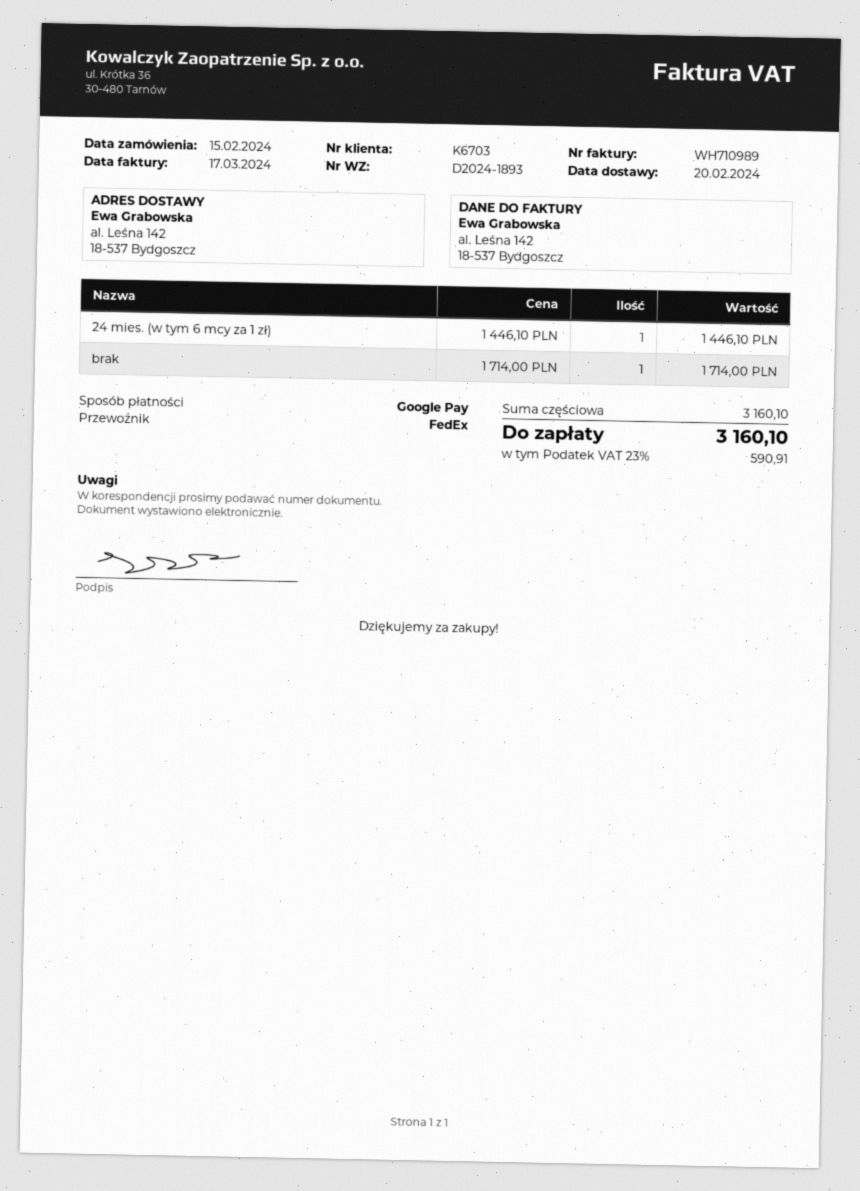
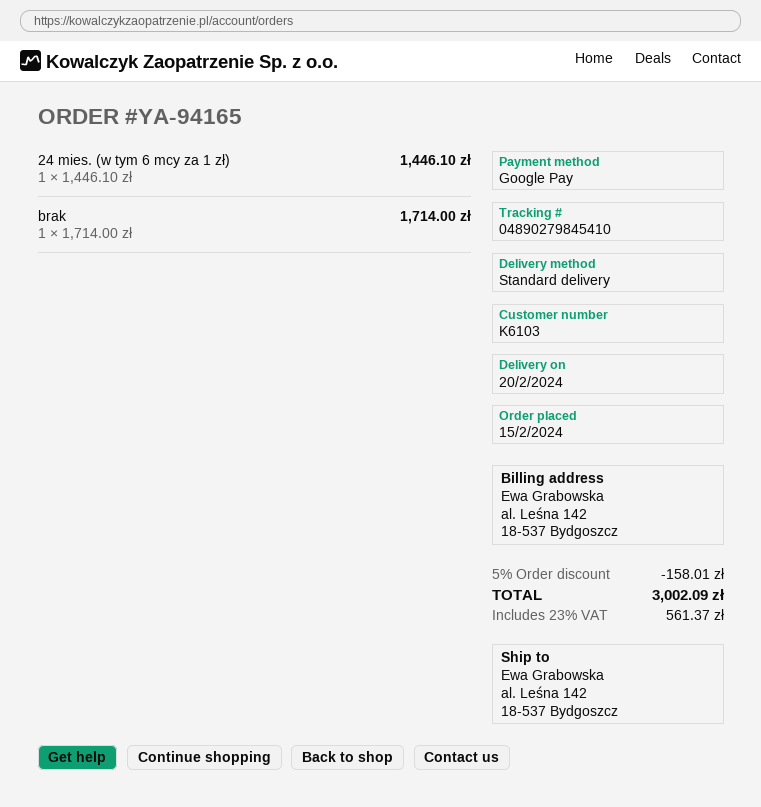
customer number: K6703 -> K6103
shipping method: FedEx -> standard
discount: none -> 5% = 158.01
tax: 23% = 590.91 -> 23% = 561.37
total: 3160.10 -> 3002.09

